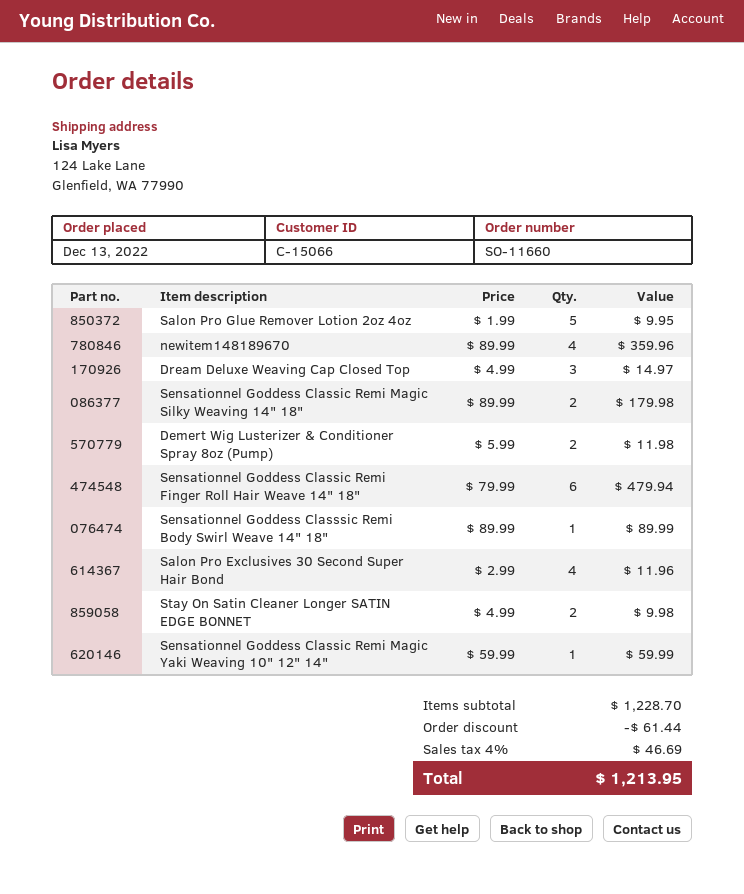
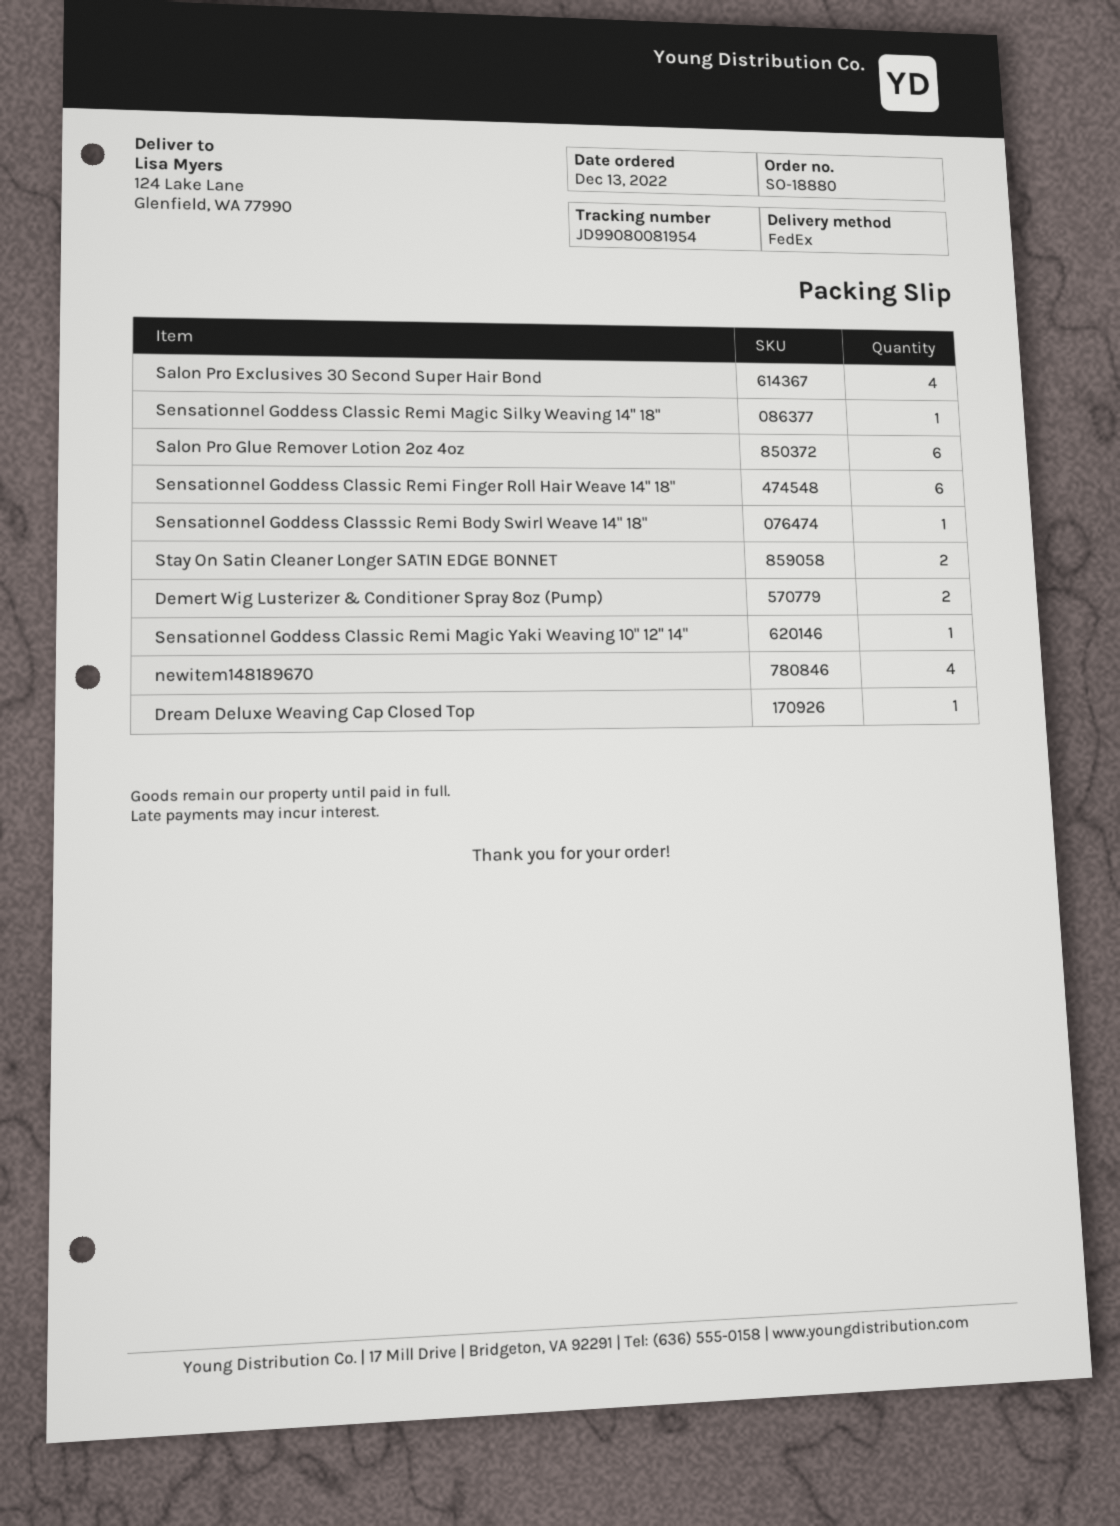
order number: SO-11660 -> SO-18880
Salon Pro Glue Remover Lotion 2oz 4oz: 5 -> 6
Dream Deluxe Weaving Cap Closed Top: 3 -> 1
Sensationnel Goddess Classic Remi Magic Silky Weaving 14" 18": 2 -> 1

